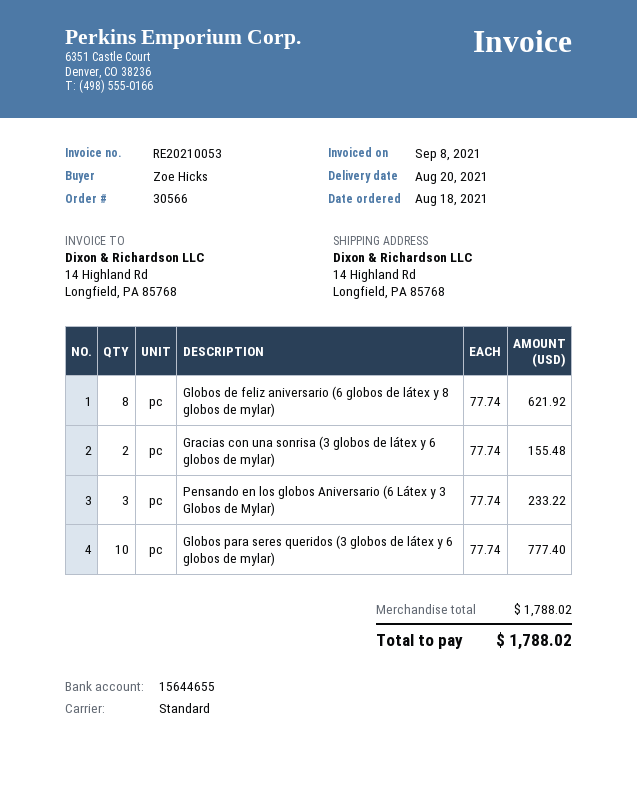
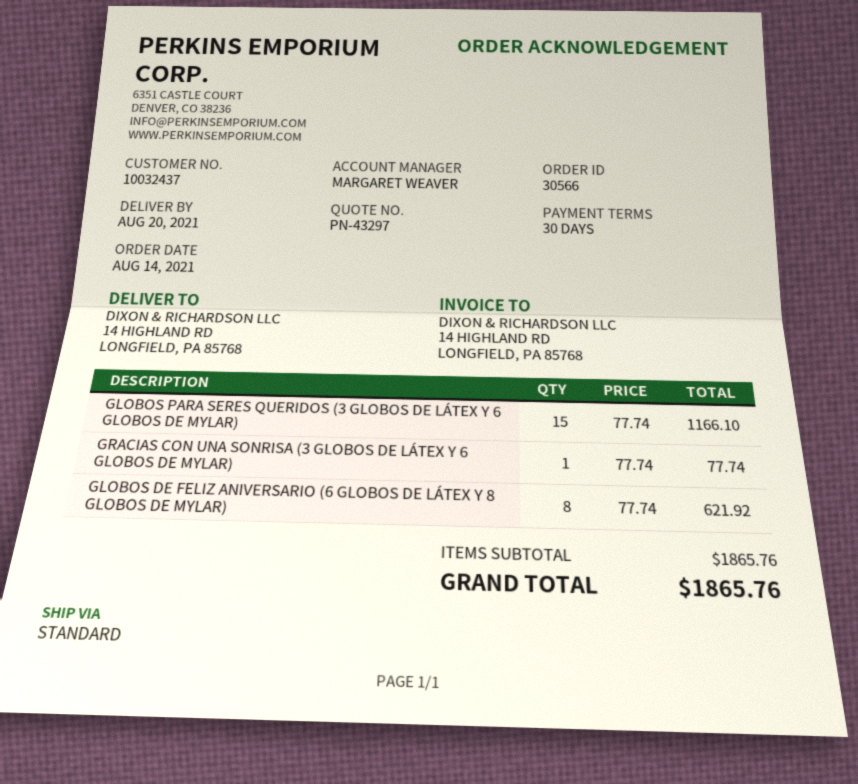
order date: 2021-08-18 -> 2021-08-14
Gracias con una sonrisa (3 globos de látex y 6 globos de mylar): 2 x 77.74 = 155.48 -> 1 x 77.74 = 77.74
Pensando en los globos Aniversario (6 Látex y 3 Globos de Mylar): 3 x 77.74 = 233.22 -> none
Globos para seres queridos (3 globos de látex y 6 globos de mylar): 10 x 77.74 = 777.40 -> 15 x 77.74 = 1166.10
subtotal: 1788.02 -> 1865.76
total: 1788.02 -> 1865.76

